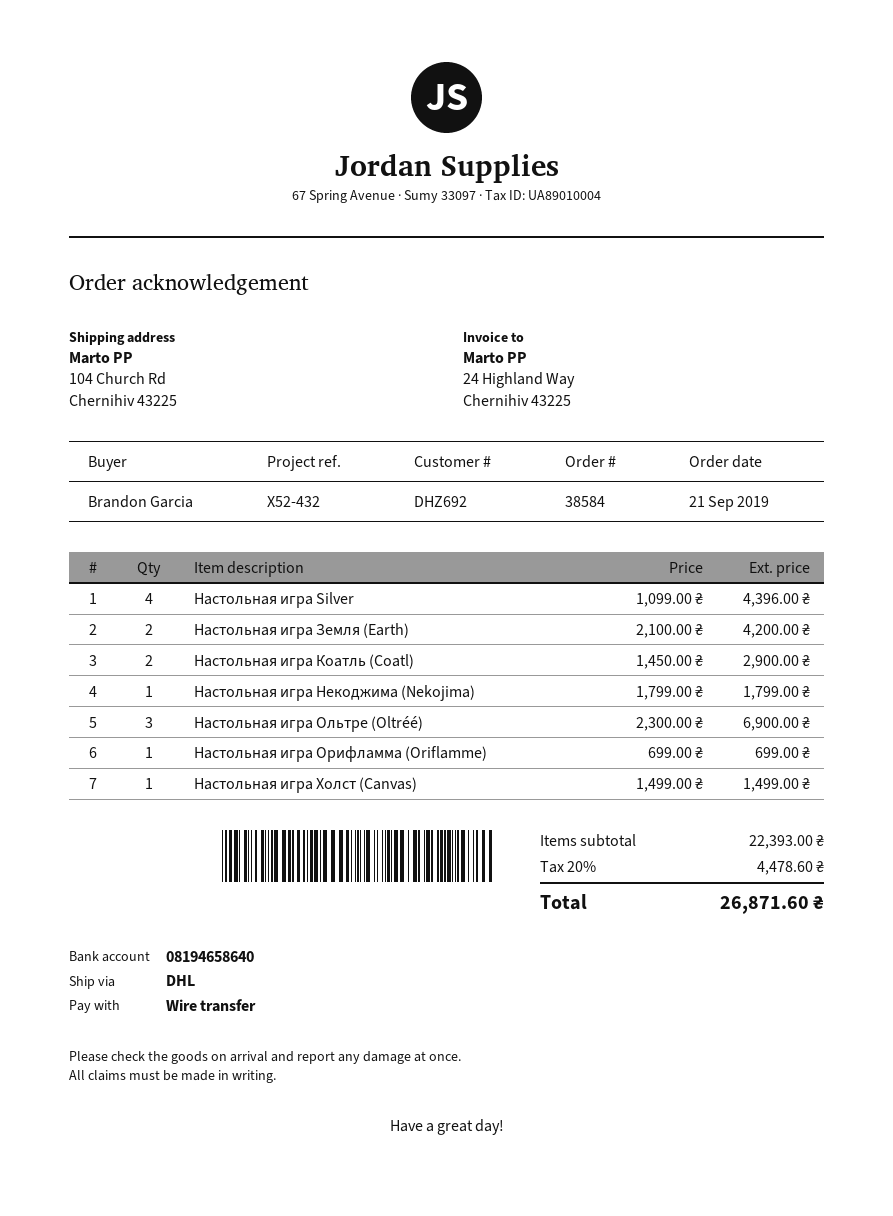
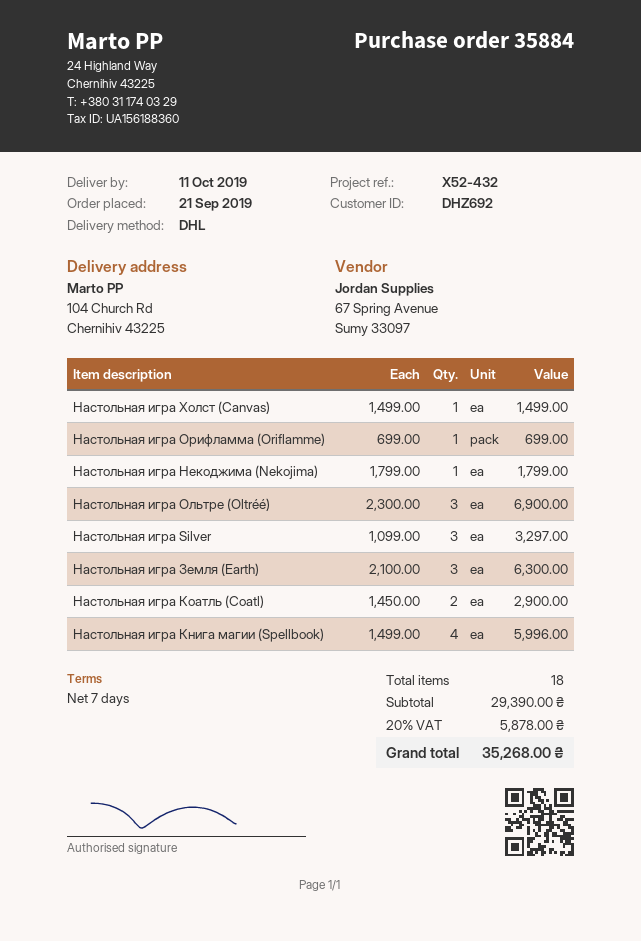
order number: 38584 -> 35884
Настольная игра Silver: 4 x 1099.00 = 4396.00 -> 3 x 1099.00 = 3297.00
Настольная игра Земля (Earth): 2 x 2100.00 = 4200.00 -> 3 x 2100.00 = 6300.00
Настольная игра Книга магии (Spellbook): none -> 4 x 1499.00 = 5996.00
subtotal: 22393.00 -> 29390.00
tax: 20% = 4478.60 -> 20% = 5878.00
total: 26871.60 -> 35268.00

